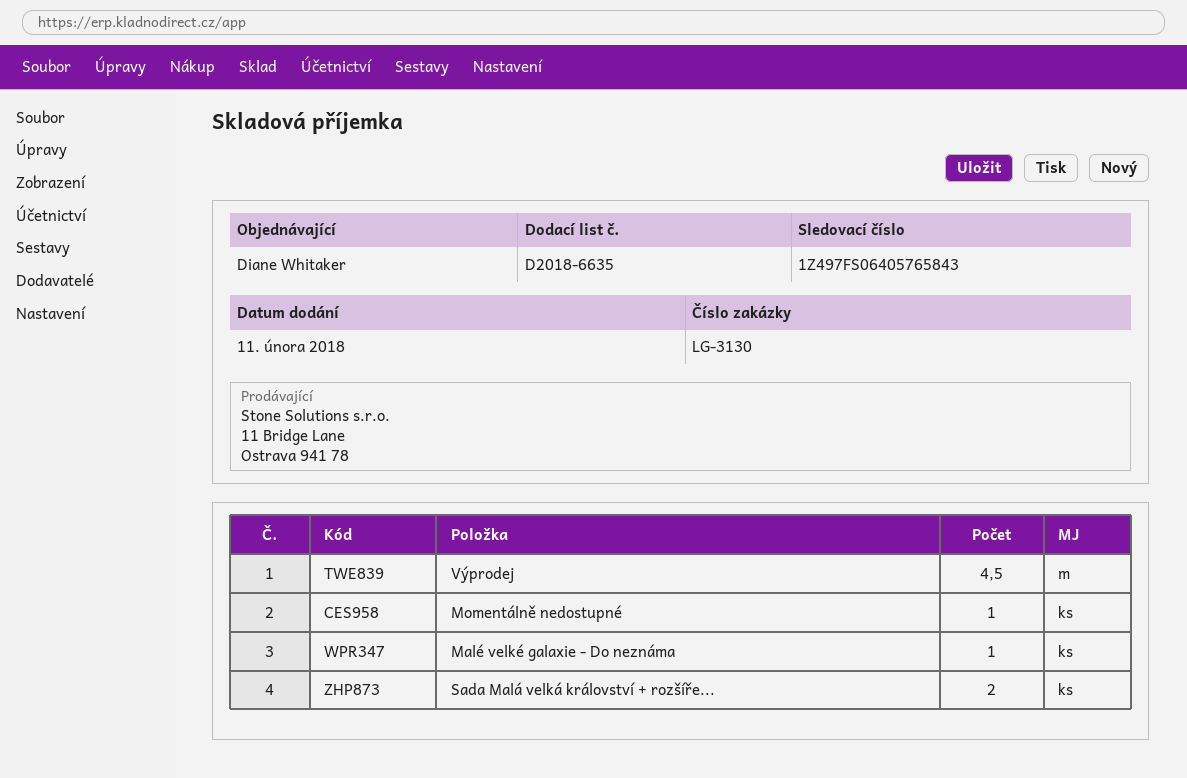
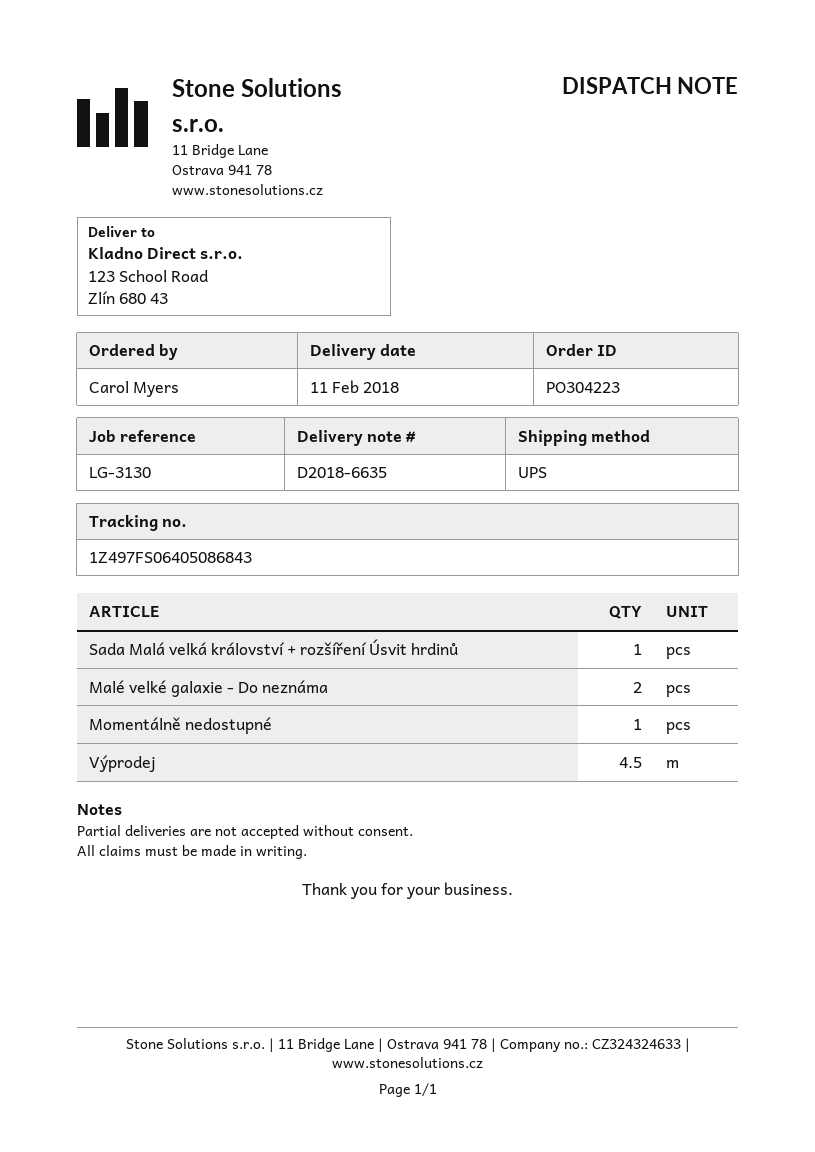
ordered by: Diane Whitaker -> Carol Myers
tracking number: 1Z497FS06405765843 -> 1Z497FS06405086843
Malé velké galaxie - Do neznáma: 1 -> 2
Sada Malá velká království + rozšíře...: 2 -> 1

